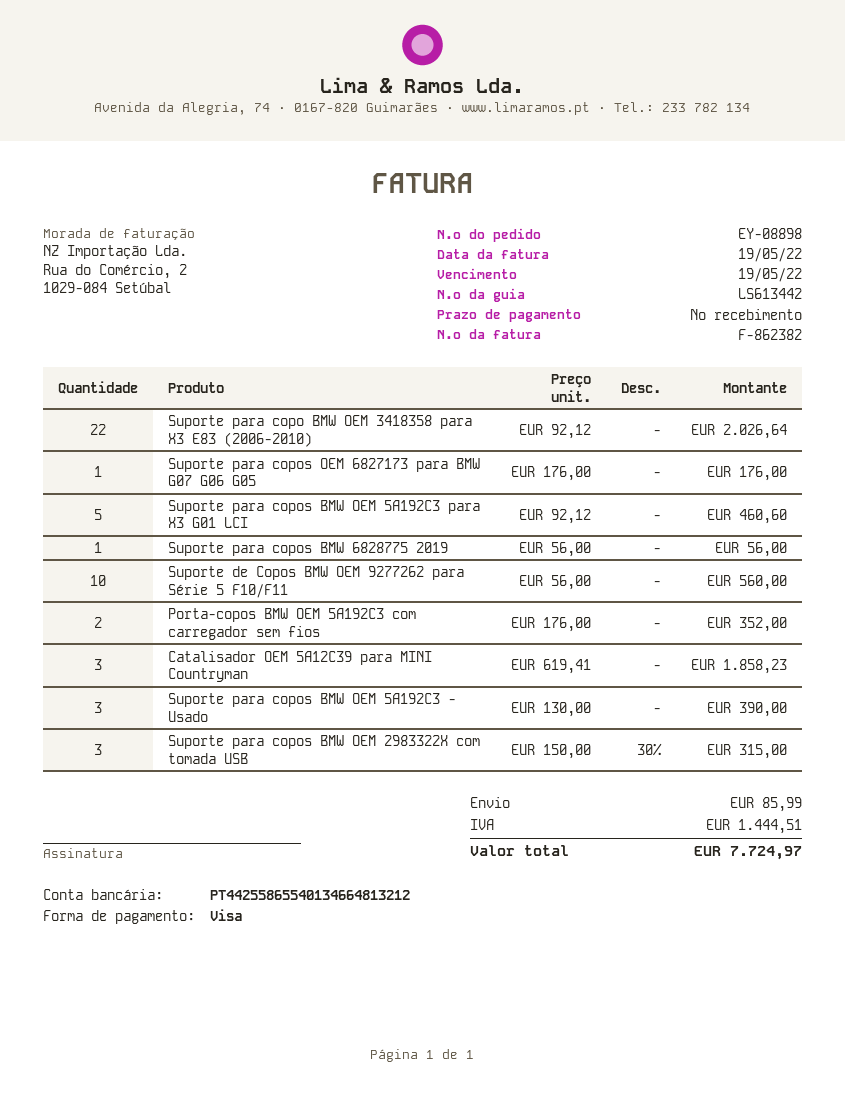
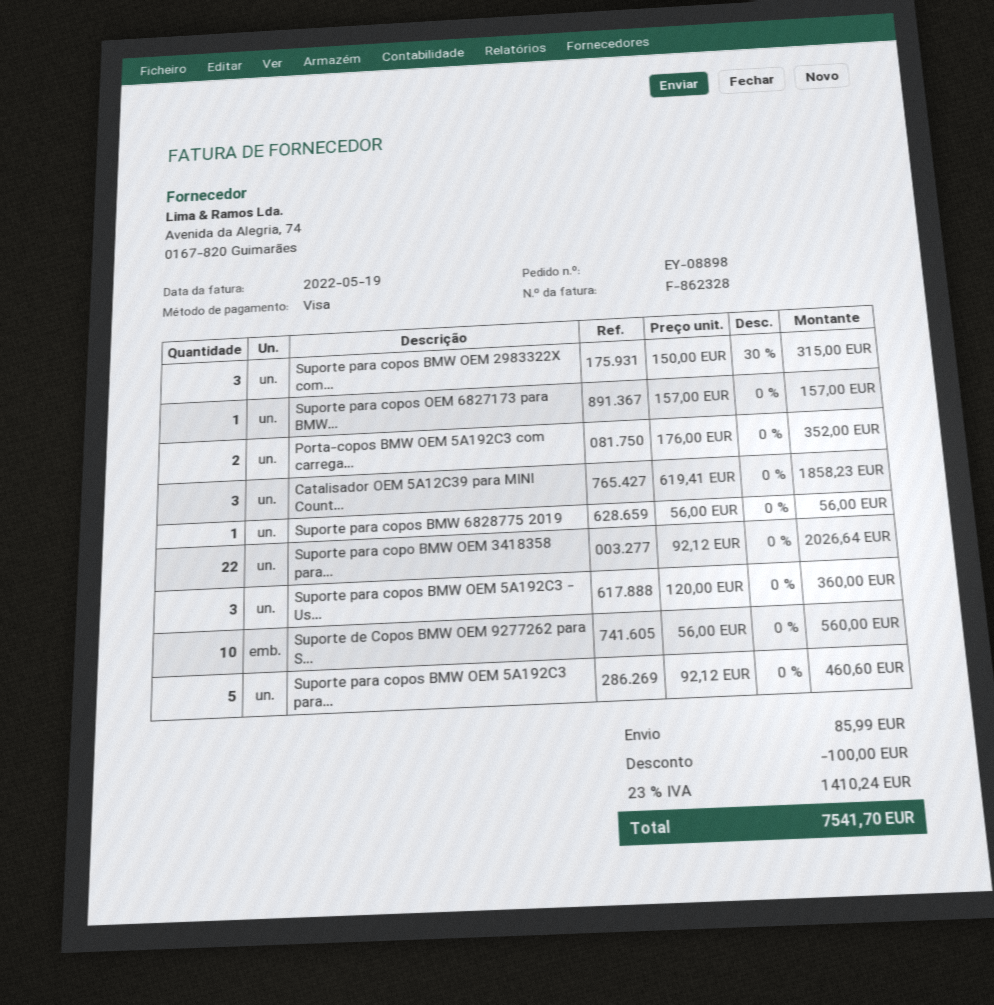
invoice number: F-862382 -> F-862328
Suporte para copos OEM 6827173 para BMW G07 G06 G05: 1 x 176.00 = 176.00 -> 1 x 157.00 = 157.00
Suporte para copos BMW OEM 5A192C3 - Usado: 3 x 130.00 = 390.00 -> 3 x 120.00 = 360.00
discount: none -> 100.00
tax: 1444.51 -> 1410.24
total: 7724.97 -> 7541.70

